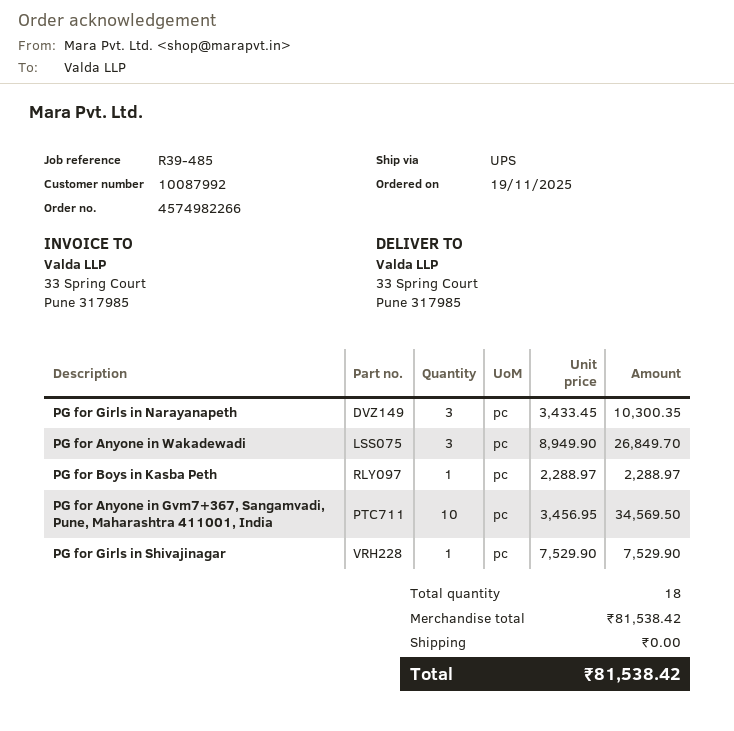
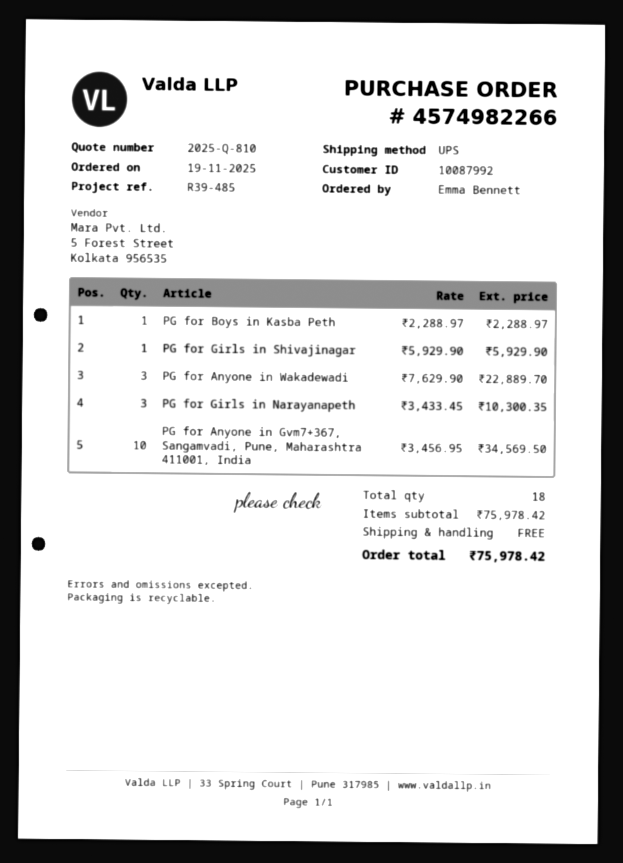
PG for Anyone in Wakadewadi: 3 x 8949.90 = 26849.70 -> 3 x 7629.90 = 22889.70
PG for Girls in Shivajinagar: 1 x 7529.90 = 7529.90 -> 1 x 5929.90 = 5929.90
subtotal: 81538.42 -> 75978.42
total: 81538.42 -> 75978.42

